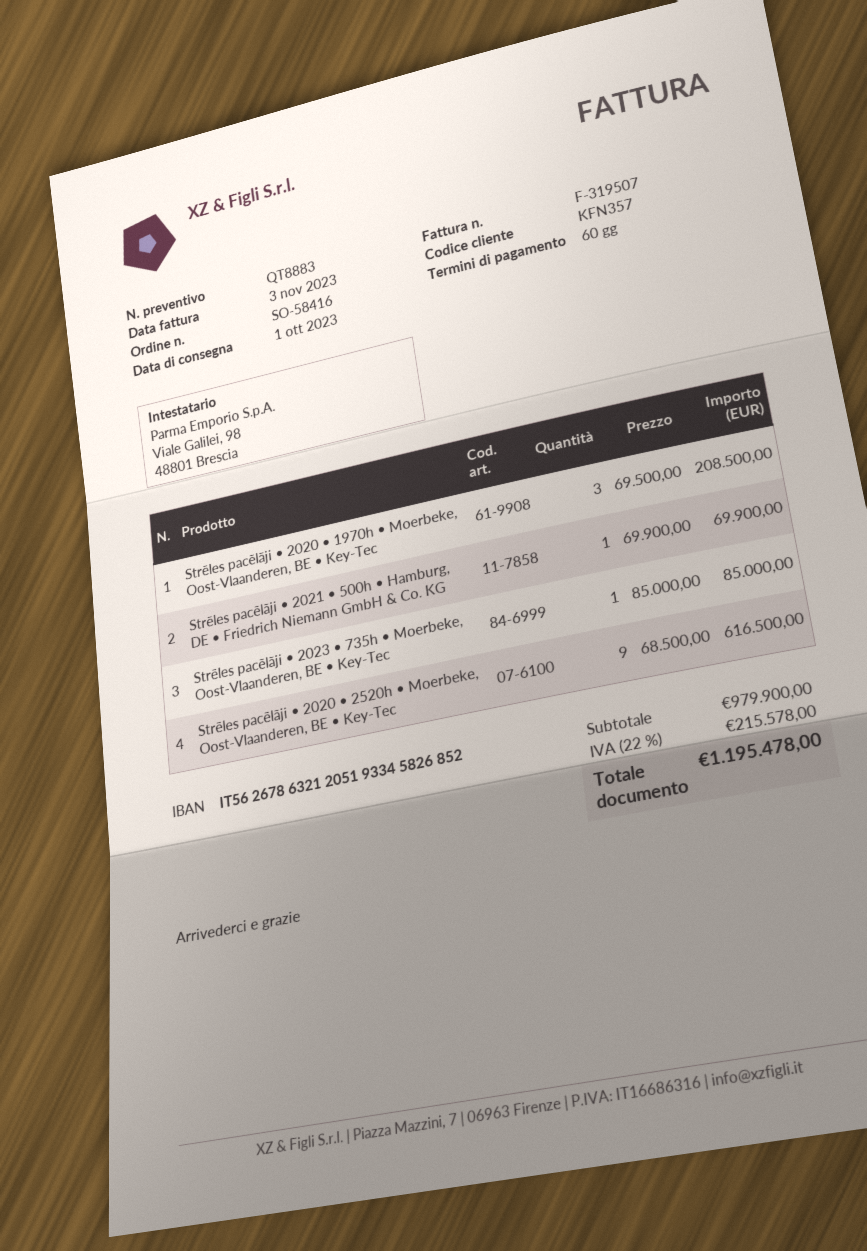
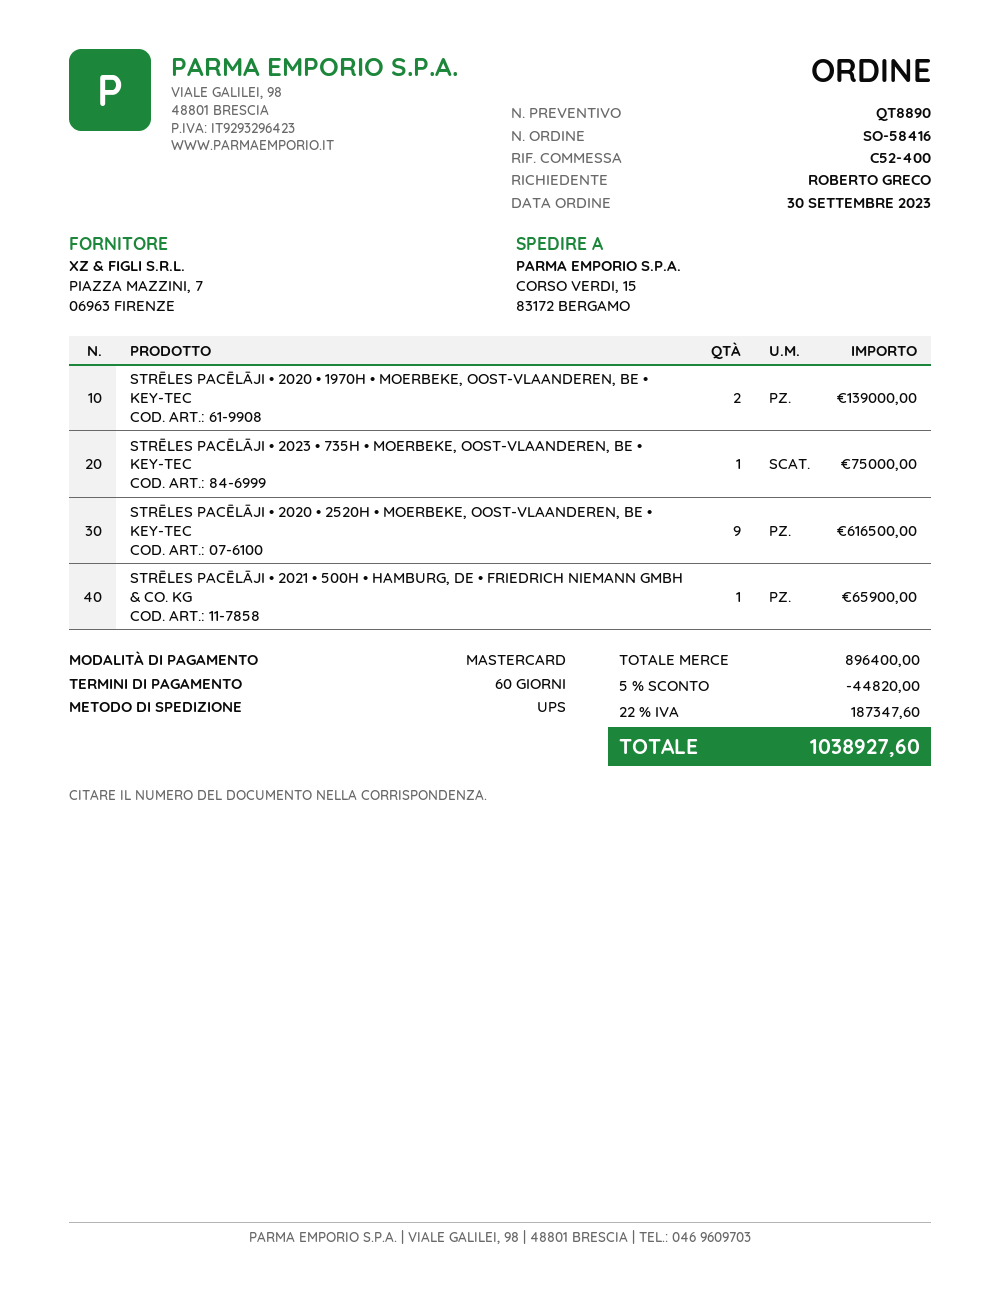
quote number: QT8883 -> QT8890
Strēles pacēlāji • 2020 • 1970h • Moerbeke, Oost-Vlaanderen, BE • Key-Tec: 3 for 208500.00 -> 2 for 139000.00
Strēles pacēlāji • 2021 • 500h • Hamburg, DE • Friedrich Niemann GmbH & Co. KG: 1 for 69900.00 -> 1 for 65900.00
Strēles pacēlāji • 2023 • 735h • Moerbeke, Oost-Vlaanderen, BE • Key-Tec: 1 for 85000.00 -> 1 for 75000.00
subtotal: 979900.00 -> 896400.00
discount: none -> 5% = 44820.00
tax: 22% = 215578.00 -> 22% = 187347.60
total: 1195478.00 -> 1038927.60

